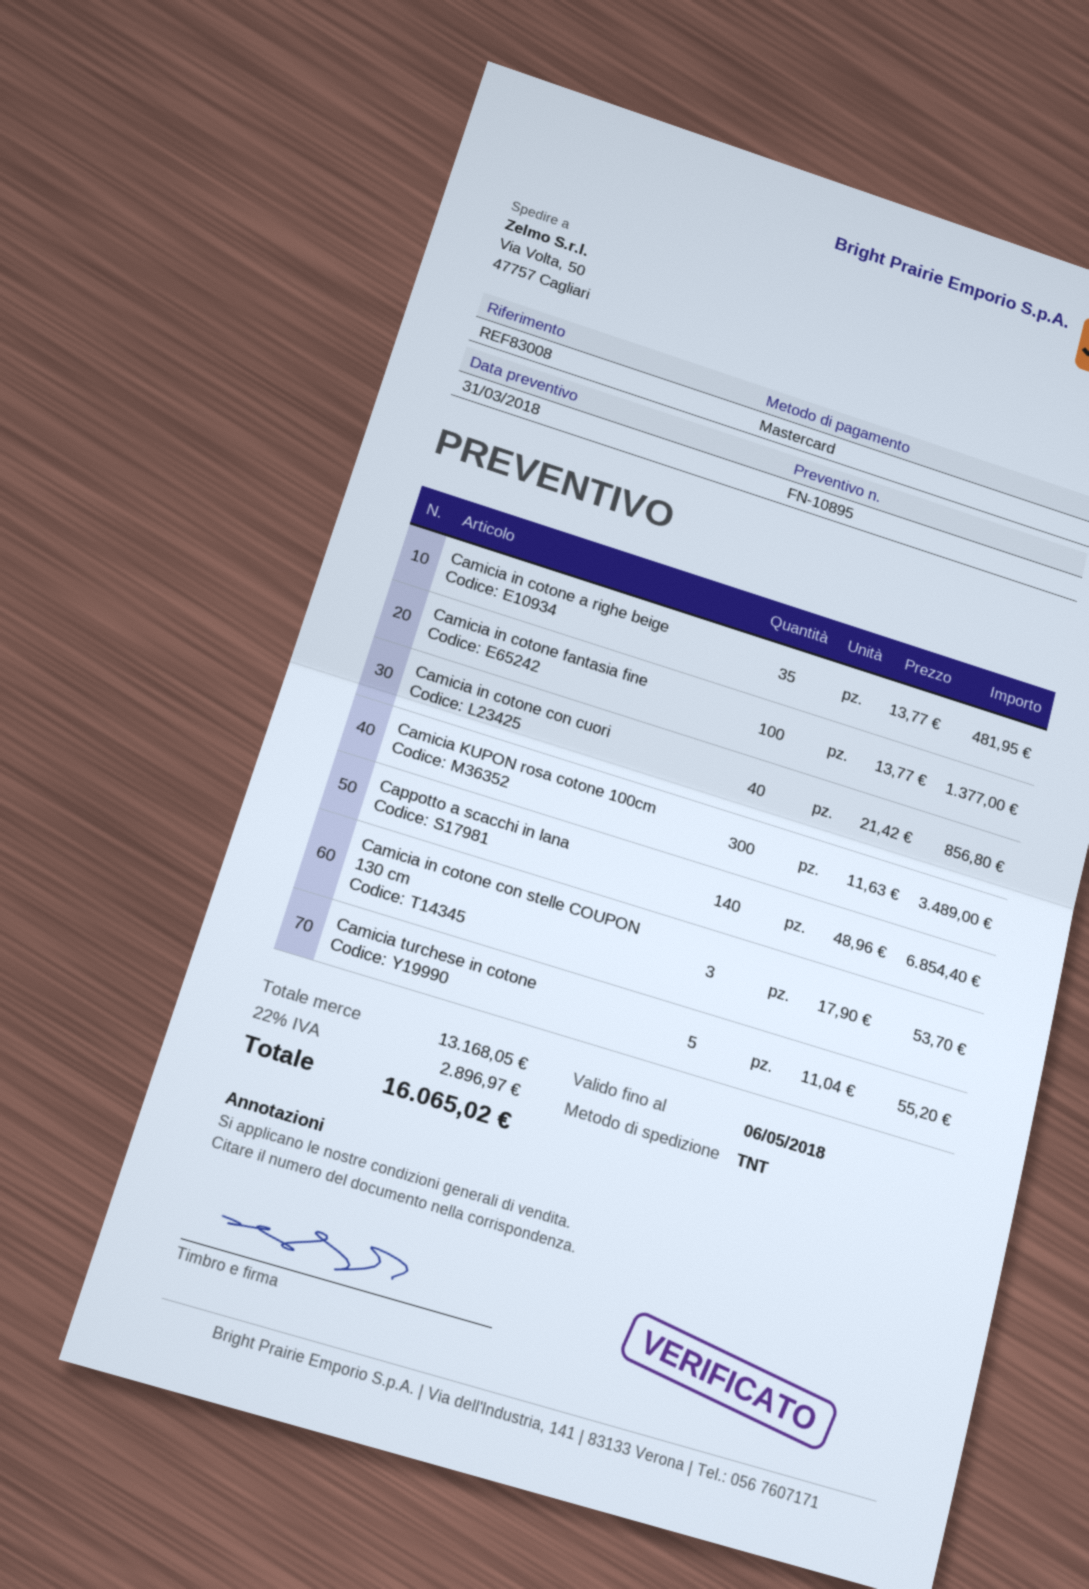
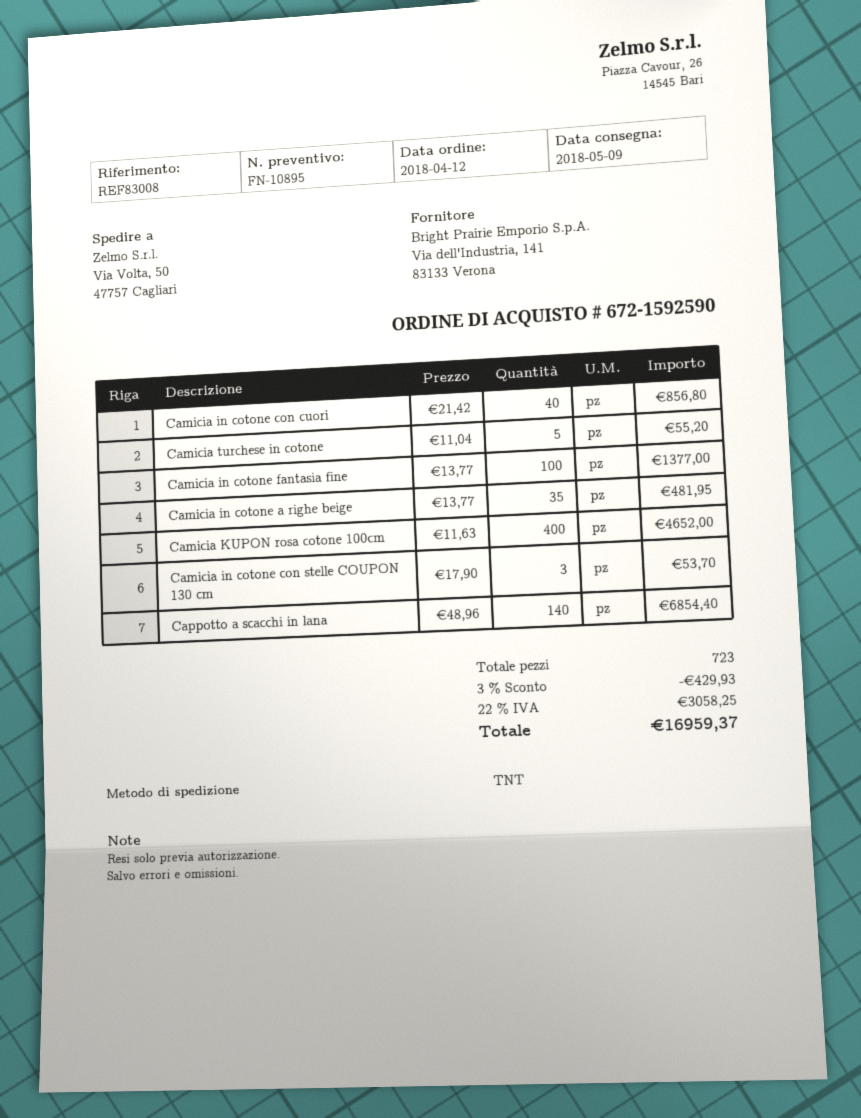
Camicia KUPON rosa cotone 100cm: 300 x 11.63 = 3489.00 -> 400 x 11.63 = 4652.00
discount: none -> 3% = 429.93
tax: 22% = 2896.97 -> 22% = 3058.25
total: 16065.02 -> 16959.37

